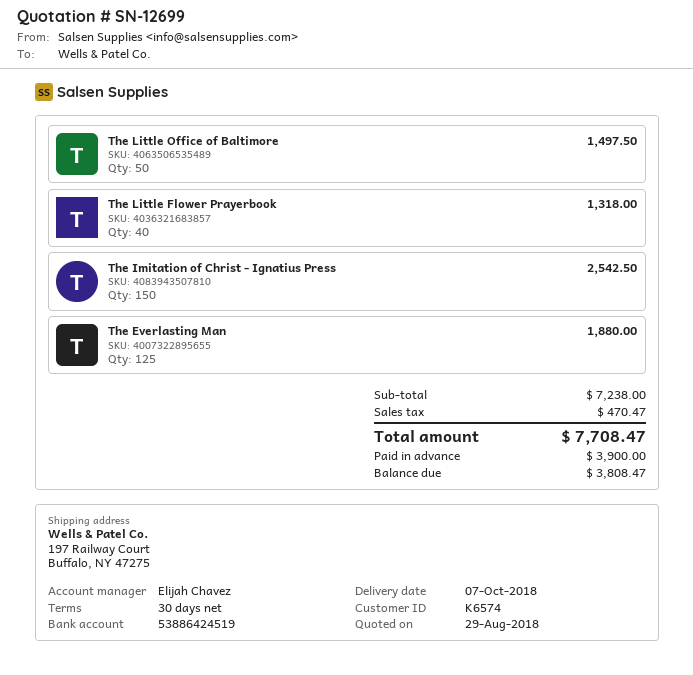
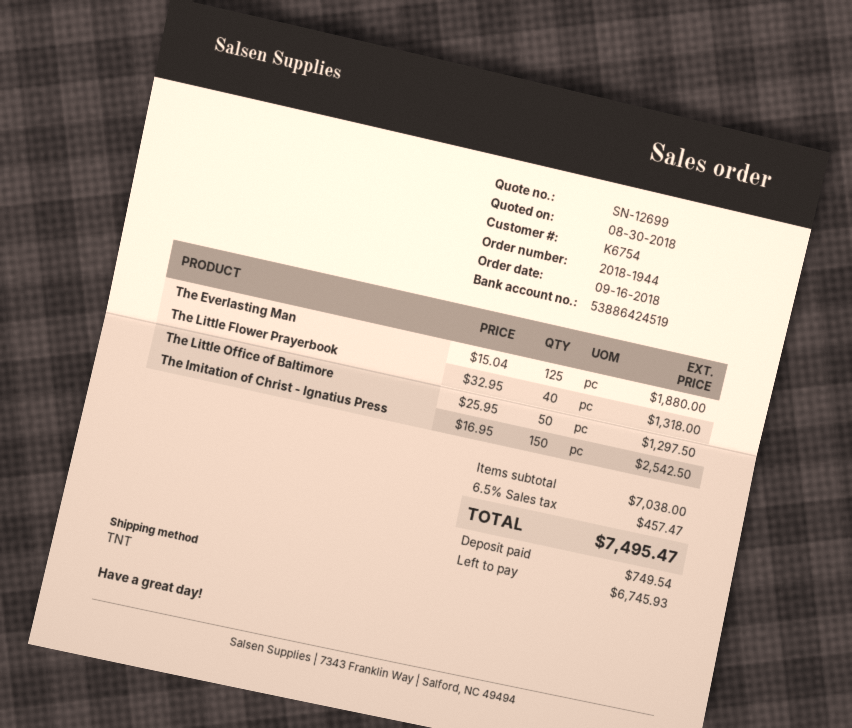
quote date: 2018-08-29 -> 2018-08-30
customer number: K6574 -> K6754
The Little Office of Baltimore: 50 for 1497.50 -> 50 for 1297.50
subtotal: 7238.00 -> 7038.00
tax: 470.47 -> 457.47
total: 7708.47 -> 7495.47
deposit: 3900.00 -> 749.54
balance: 3808.47 -> 6745.93

